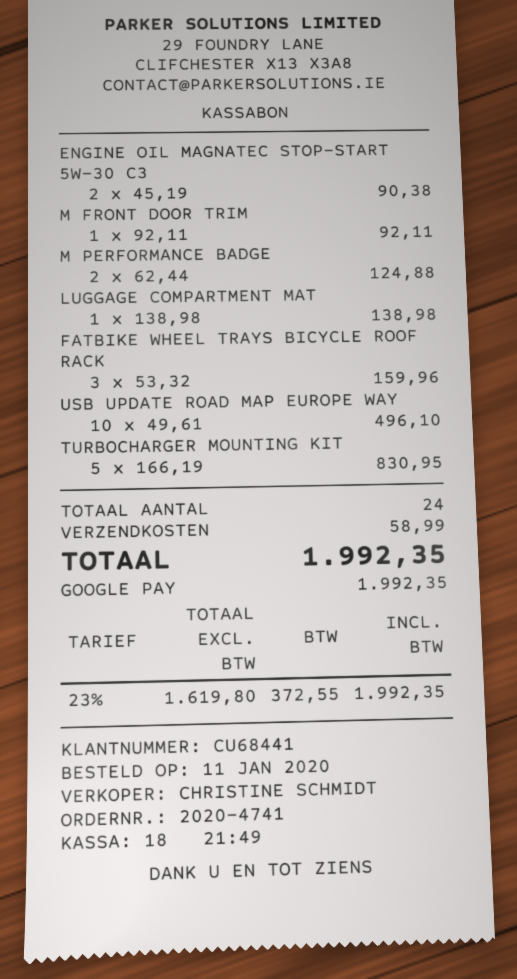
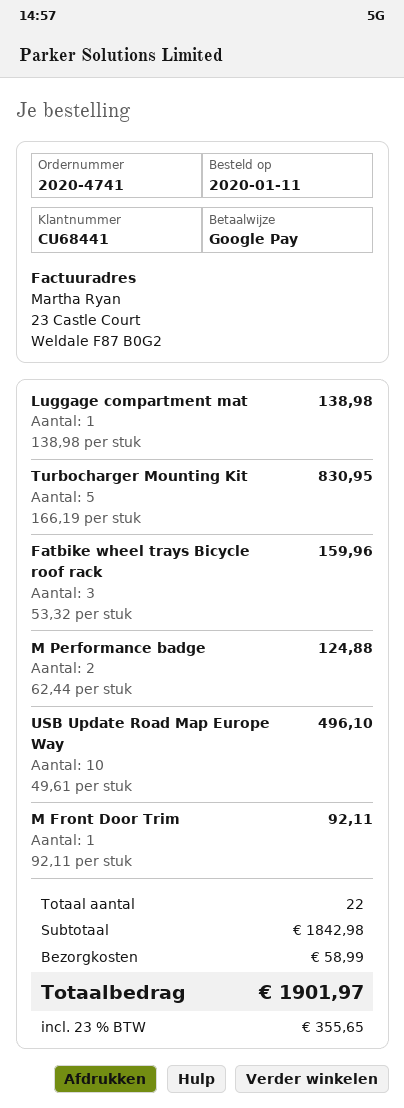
ENGINE OIL MAGNATEC STOP-START 5W-30 C3: 2 x 45.19 = 90.38 -> none
total quantity: 24 -> 22
tax: 23% = 372.55 -> 23% = 355.65
total: 1992.35 -> 1901.97

